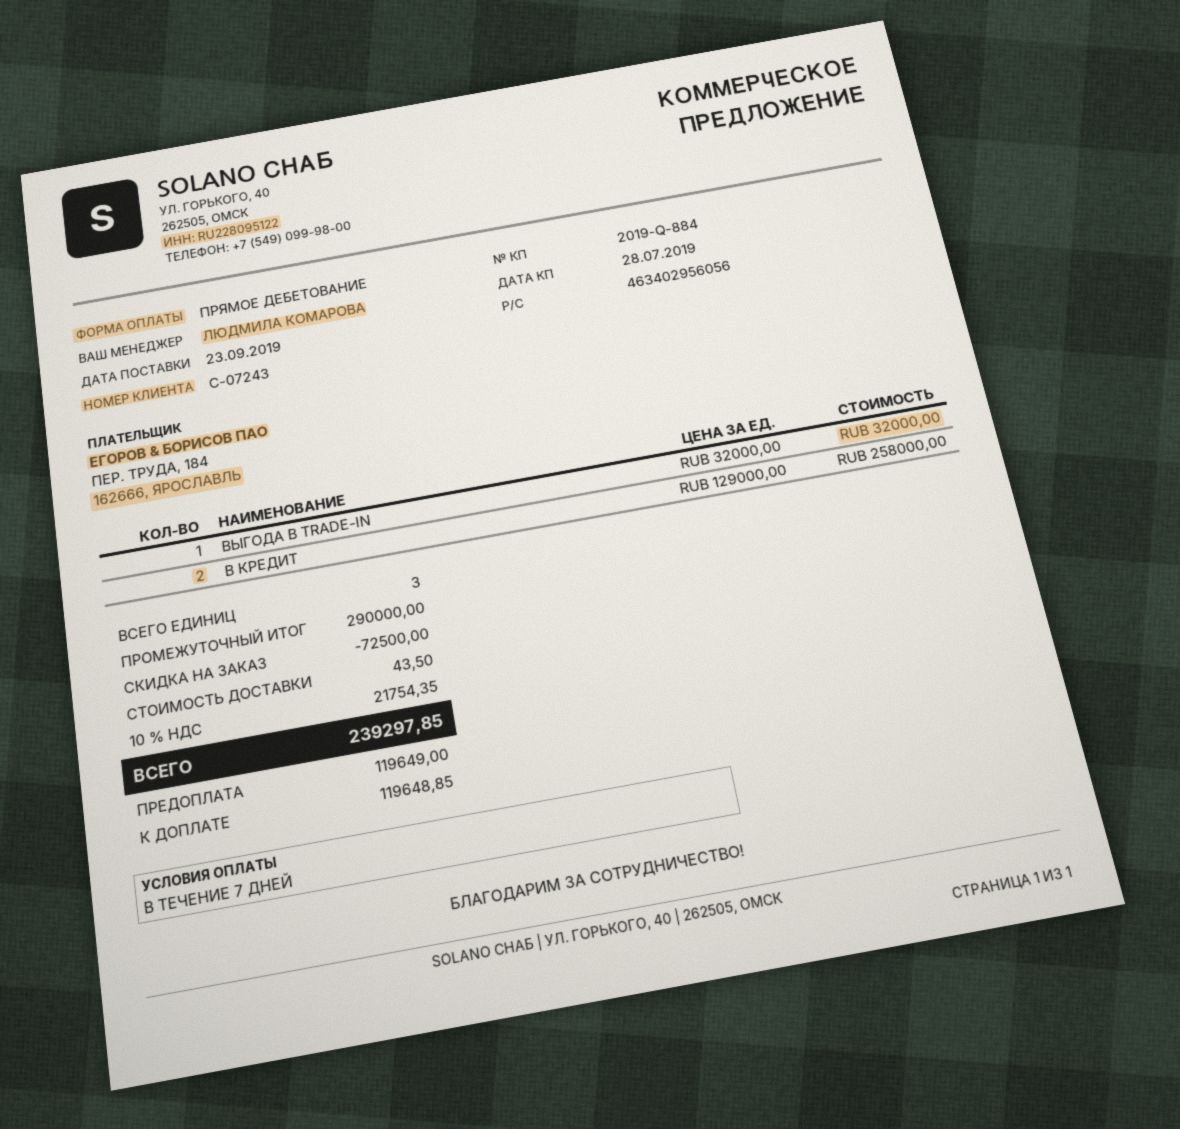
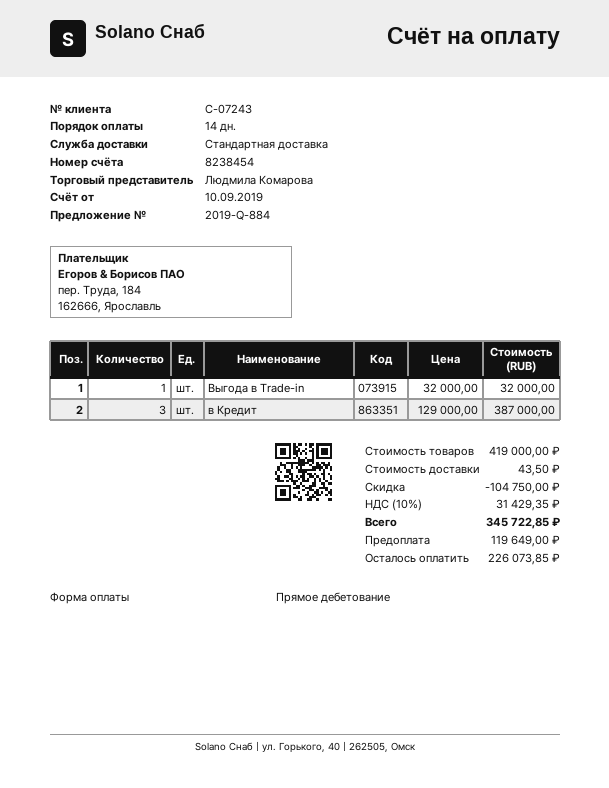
payment terms: 7 days -> 14 days
В КРЕДИТ: 2 x 129000.00 = 258000.00 -> 3 x 129000.00 = 387000.00
subtotal: 290000.00 -> 419000.00
discount: 72500.00 -> 104750.00
tax: 10% = 21754.35 -> 10% = 31429.35
total: 239297.85 -> 345722.85
balance: 119648.85 -> 226073.85

